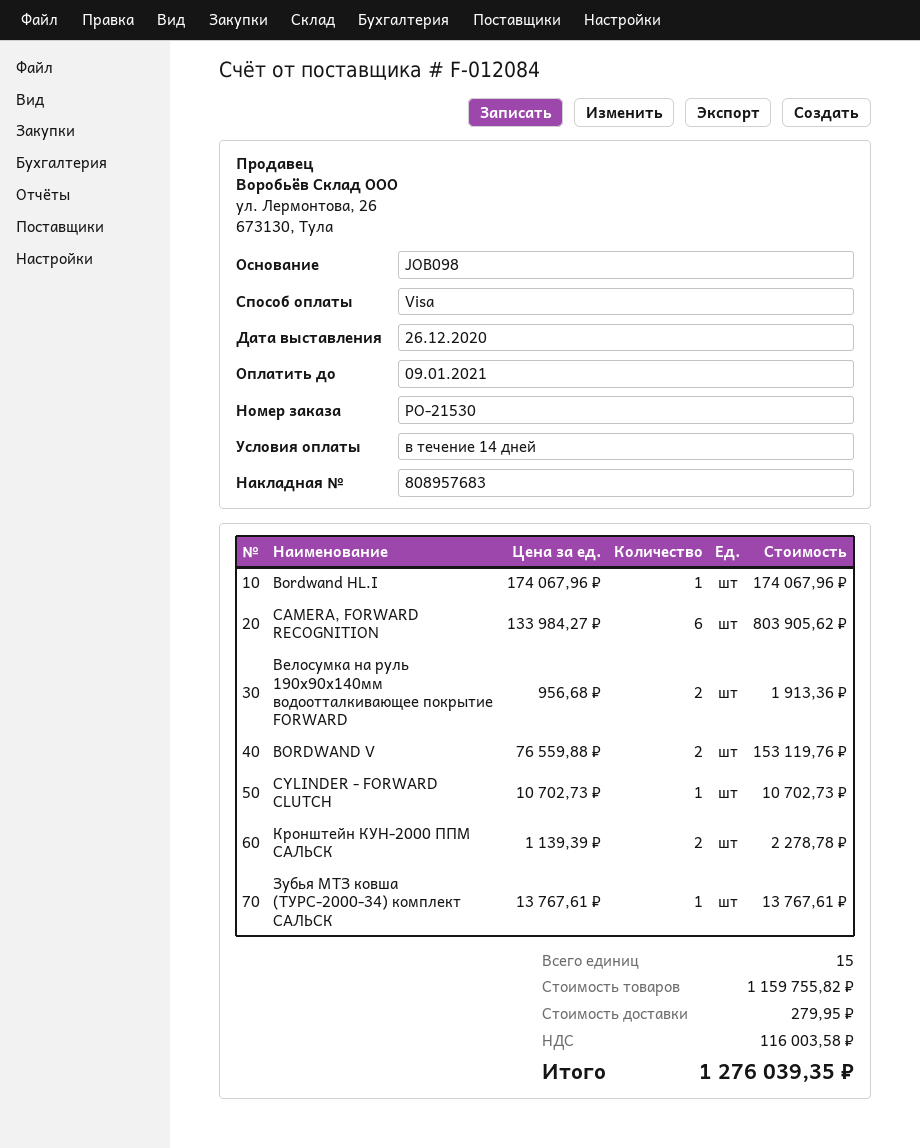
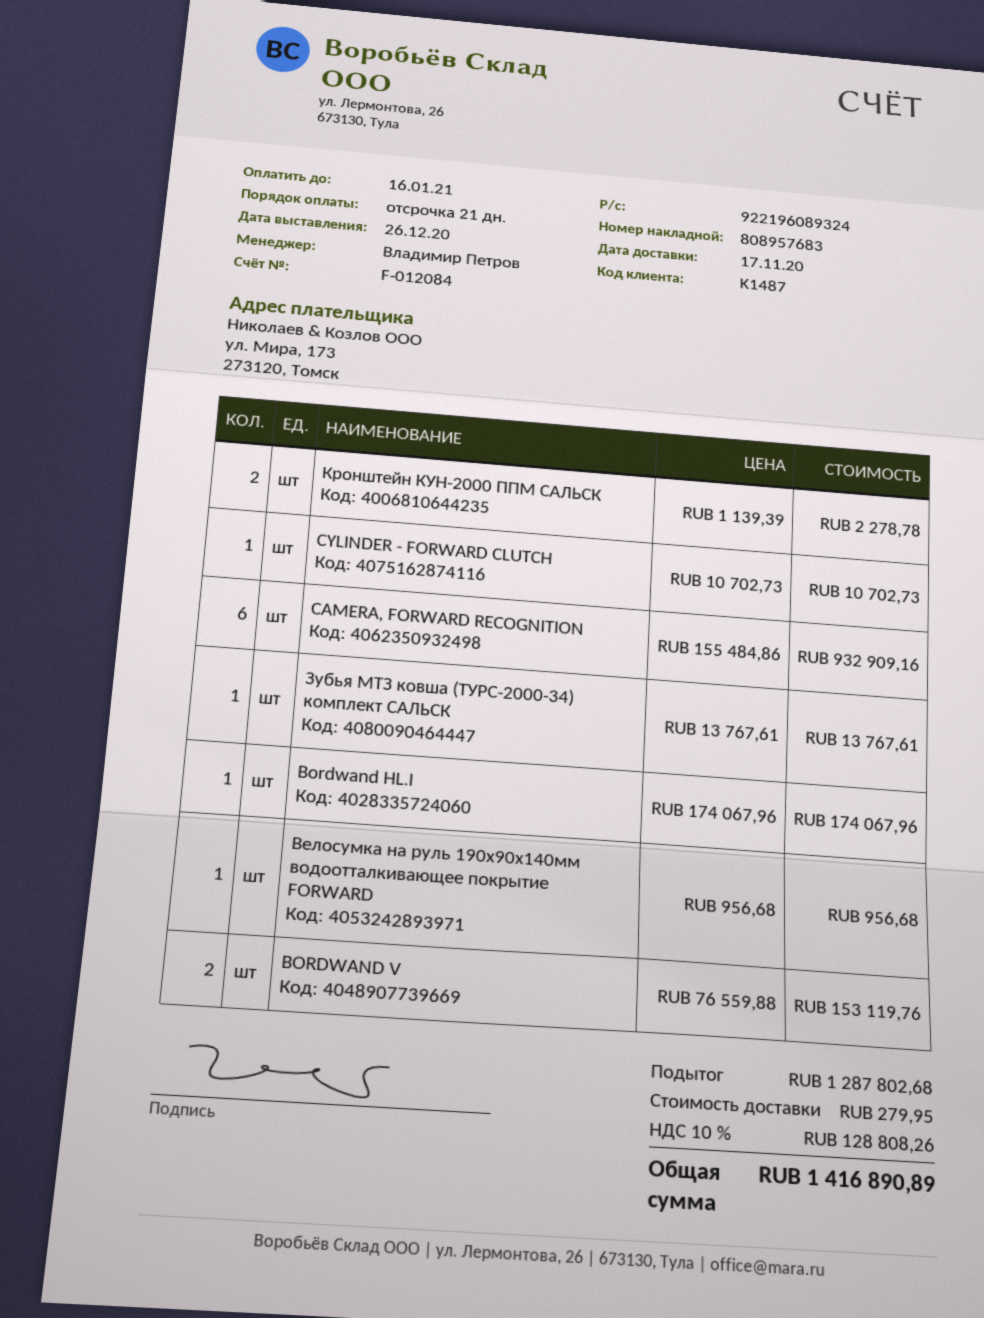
payment terms: 14 days -> 21 days
due date: 2021-01-09 -> 2021-01-16
CAMERA, FORWARD RECOGNITION: 6 x 133984.27 = 803905.62 -> 6 x 155484.86 = 932909.16
Велосумка на руль 190х90х140мм водоотталкивающее покрытие FORWARD: 2 x 956.68 = 1913.36 -> 1 x 956.68 = 956.68
subtotal: 1159755.82 -> 1287802.68
tax: 116003.58 -> 128808.26
total: 1276039.35 -> 1416890.89

